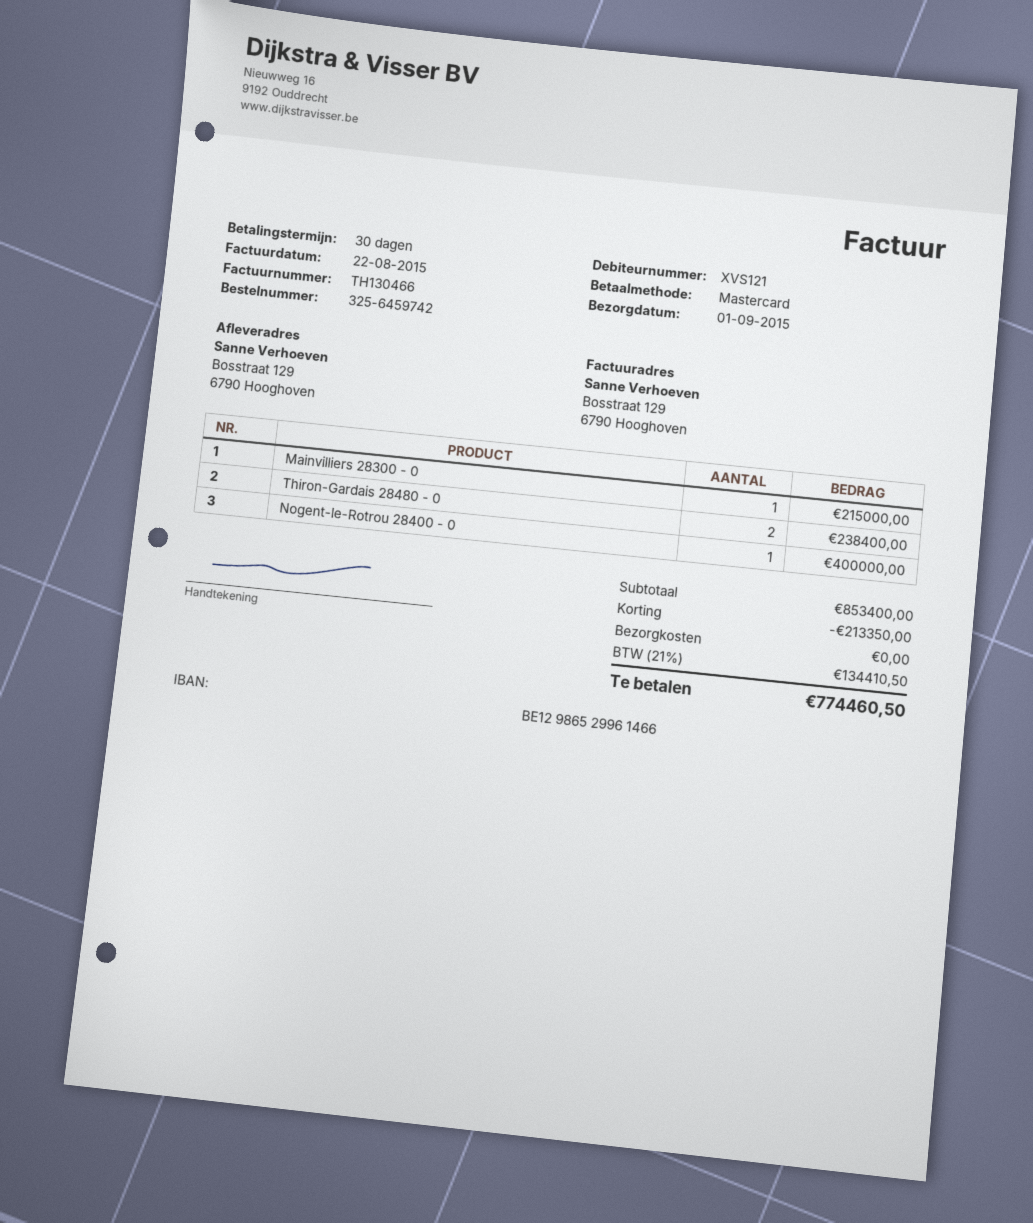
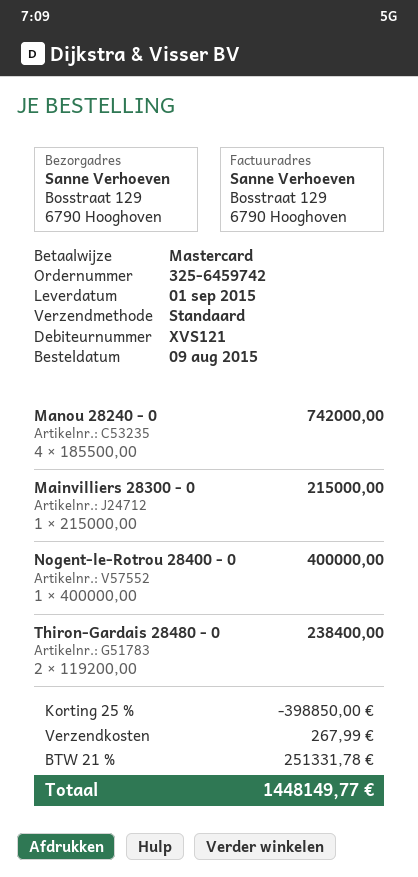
Manou 28240 - 0: none -> 4 for 742000.00
discount: 213350.00 -> 398850.00
shipping: 0.00 -> 267.99
tax: 21% = 134410.50 -> 21% = 251331.78
total: 774460.50 -> 1448149.77

